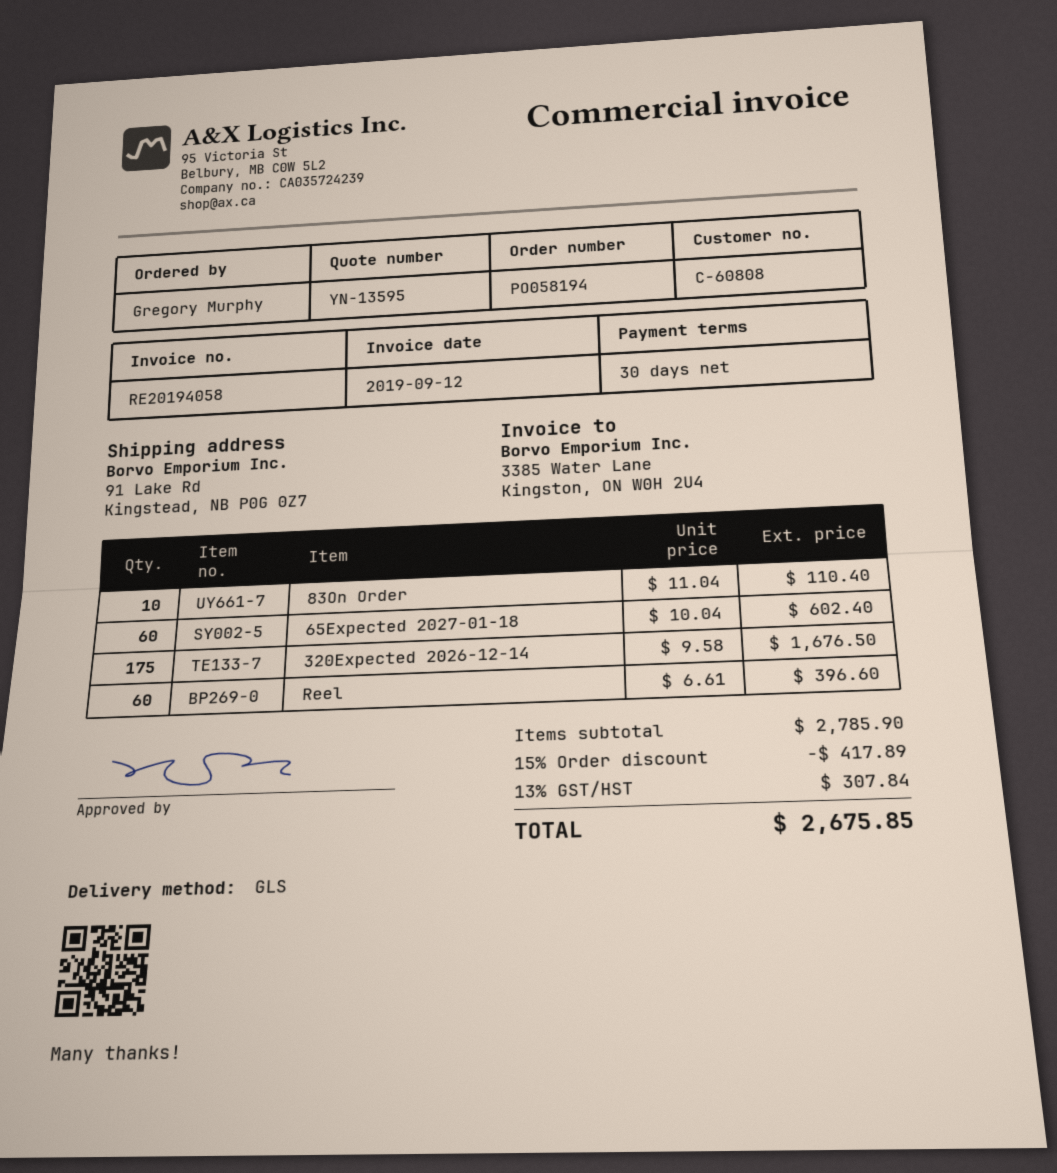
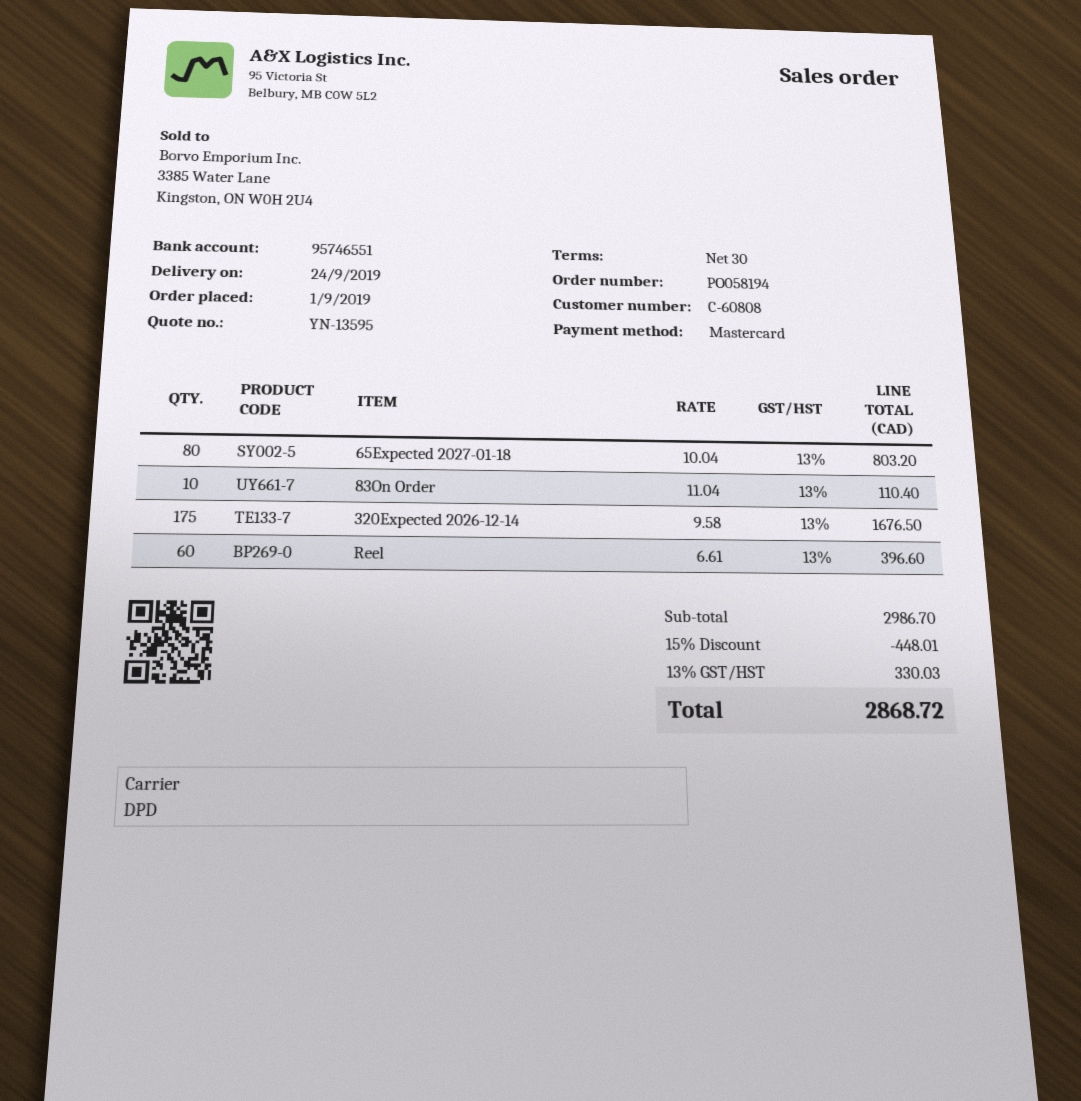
shipping method: GLS -> DPD
65Expected 2027-01-18: 60 x 10.04 = 602.40 -> 80 x 10.04 = 803.20
subtotal: 2785.90 -> 2986.70
discount: 15% = 417.89 -> 15% = 448.01
tax: 13% = 307.84 -> 13% = 330.03
total: 2675.85 -> 2868.72

